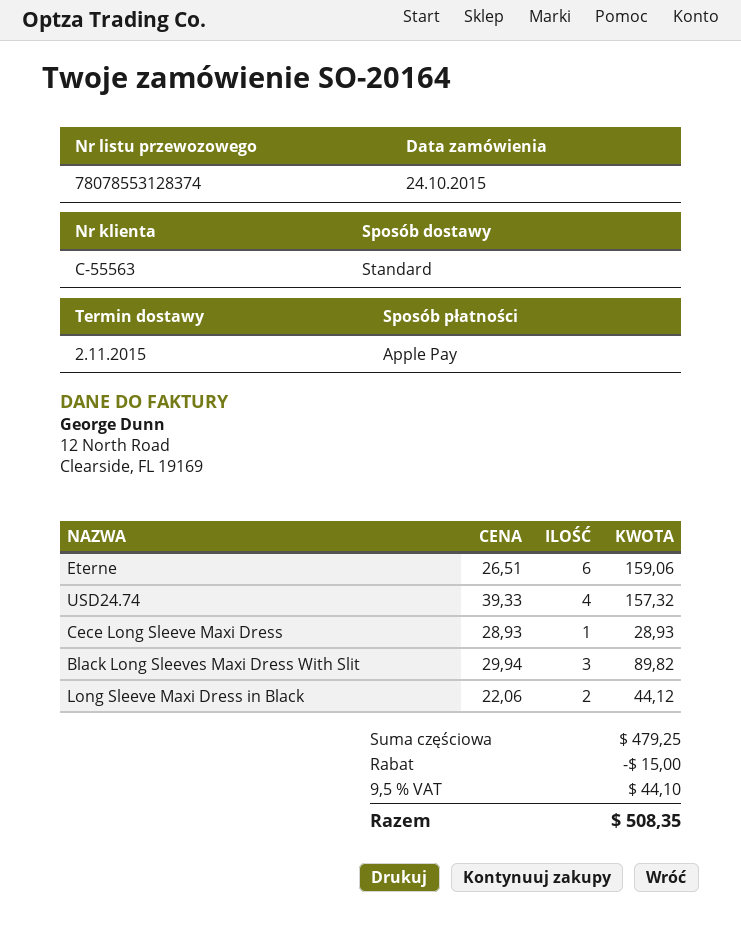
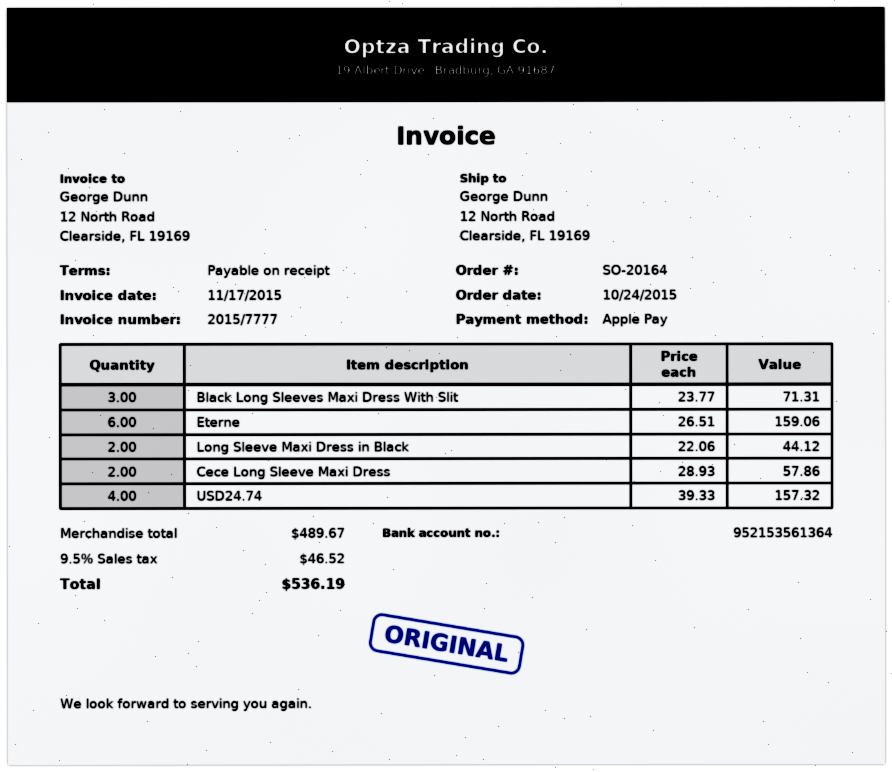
Cece Long Sleeve Maxi Dress: 1 x 28.93 = 28.93 -> 2 x 28.93 = 57.86
Black Long Sleeves Maxi Dress With Slit: 3 x 29.94 = 89.82 -> 3 x 23.77 = 71.31
subtotal: 479.25 -> 489.67
discount: 15.00 -> none
tax: 9.5% = 44.10 -> 9.5% = 46.52
total: 508.35 -> 536.19

